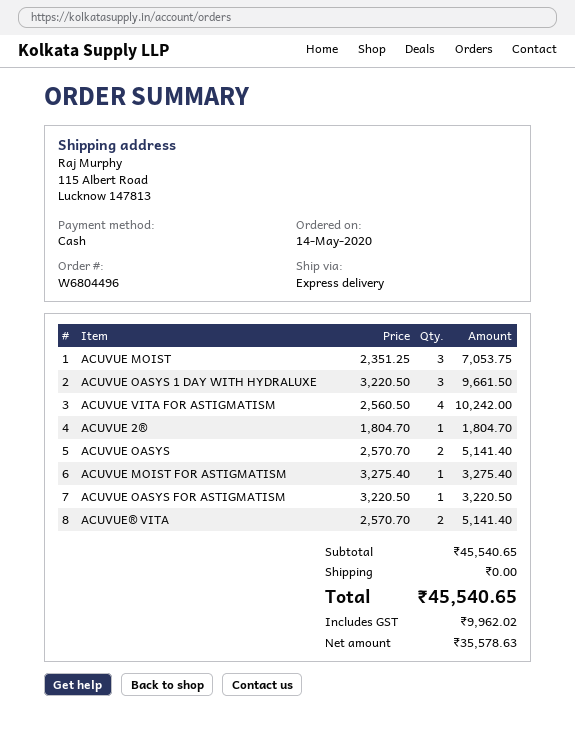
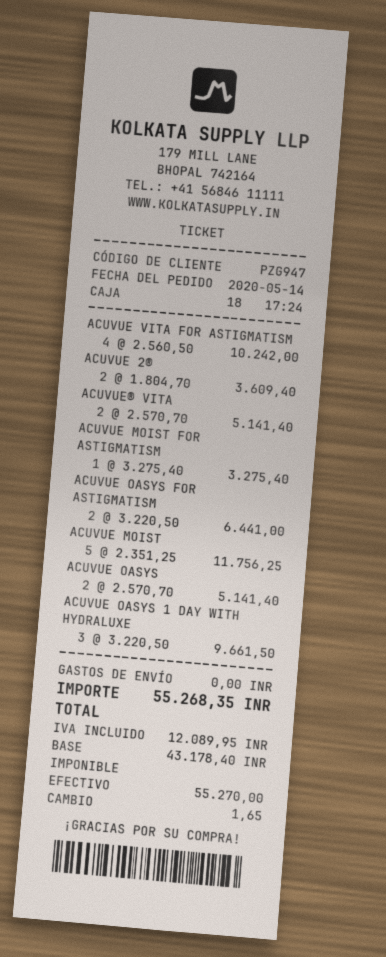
ACUVUE MOIST: 3 x 2351.25 = 7053.75 -> 5 x 2351.25 = 11756.25
ACUVUE 2®: 1 x 1804.70 = 1804.70 -> 2 x 1804.70 = 3609.40
ACUVUE OASYS FOR ASTIGMATISM: 1 x 3220.50 = 3220.50 -> 2 x 3220.50 = 6441.00
net: 35578.63 -> 43178.40
tax: 9962.02 -> 12089.95
total: 45540.65 -> 55268.35

